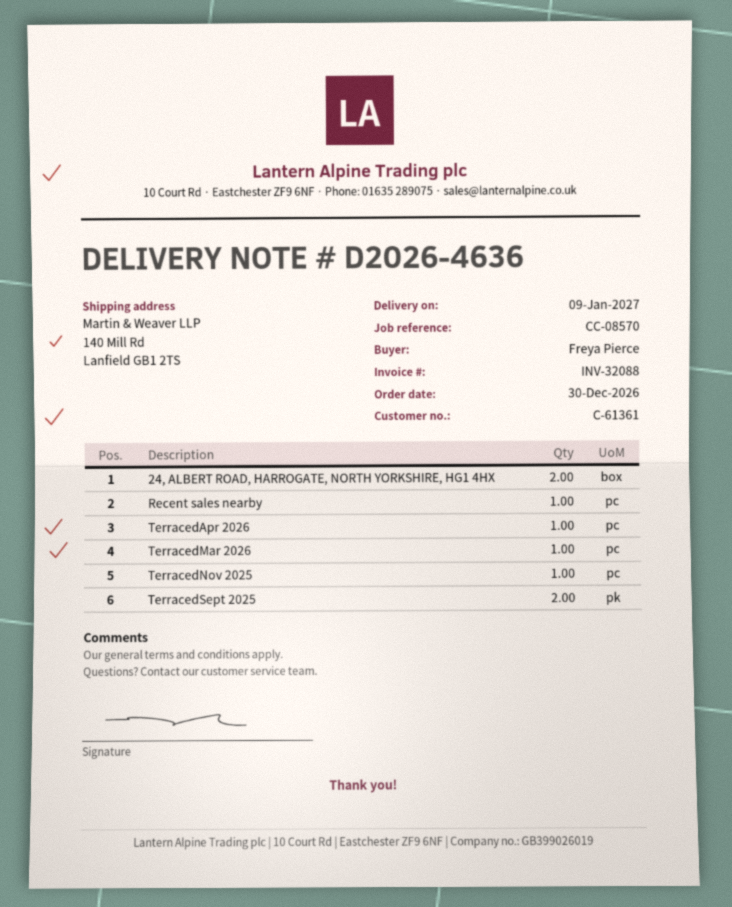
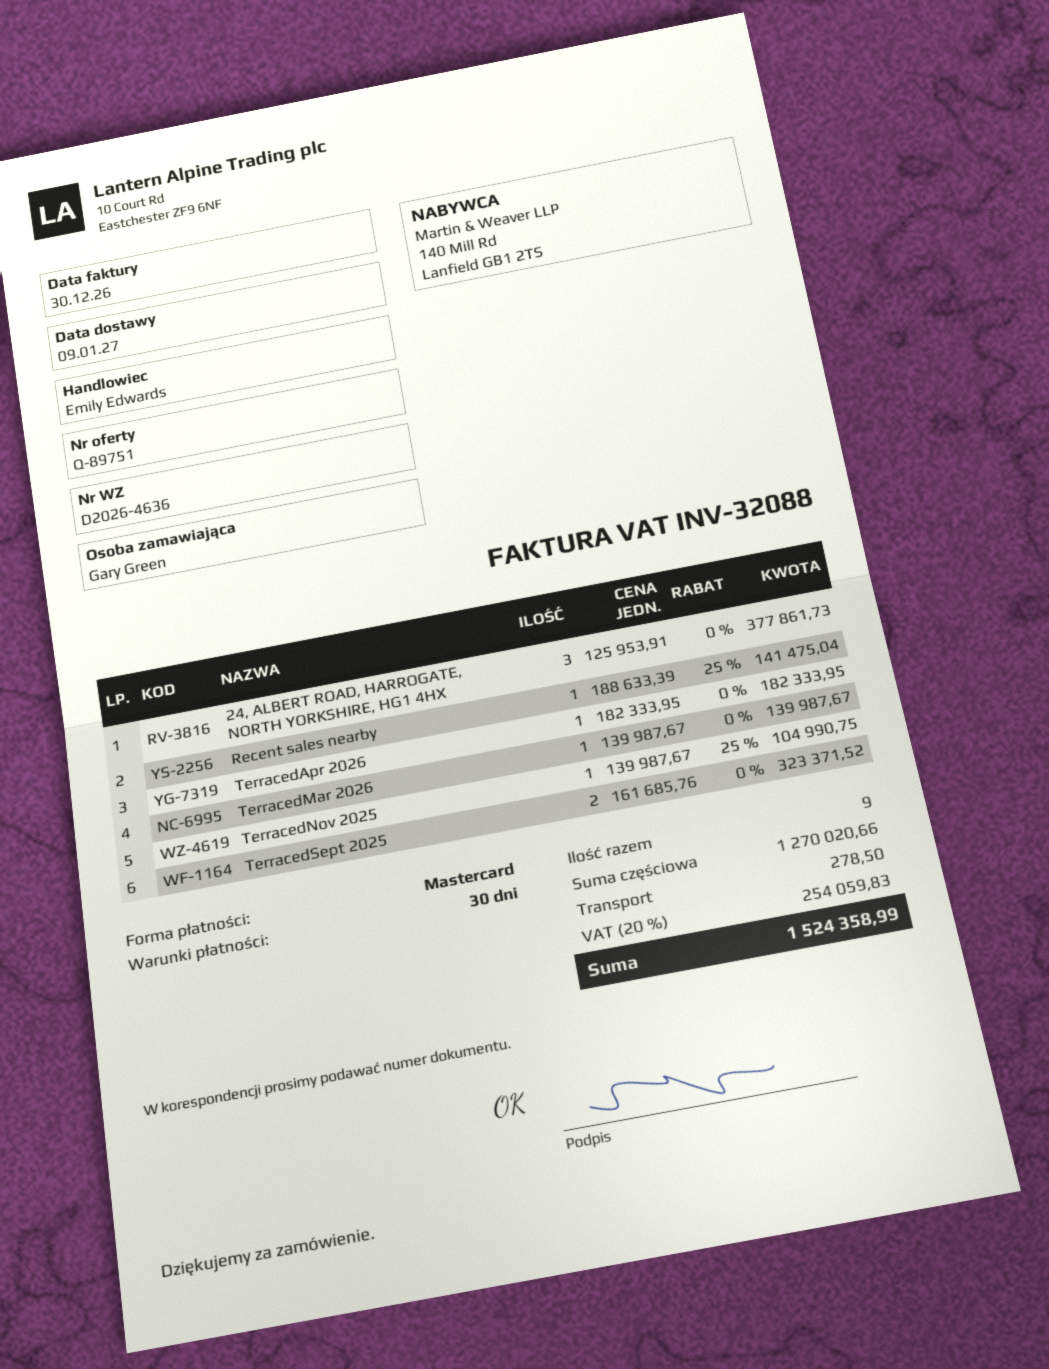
ordered by: Freya Pierce -> Gary Green
24, ALBERT ROAD, HARROGATE, NORTH YORKSHIRE, HG1 4HX: 2 -> 3

